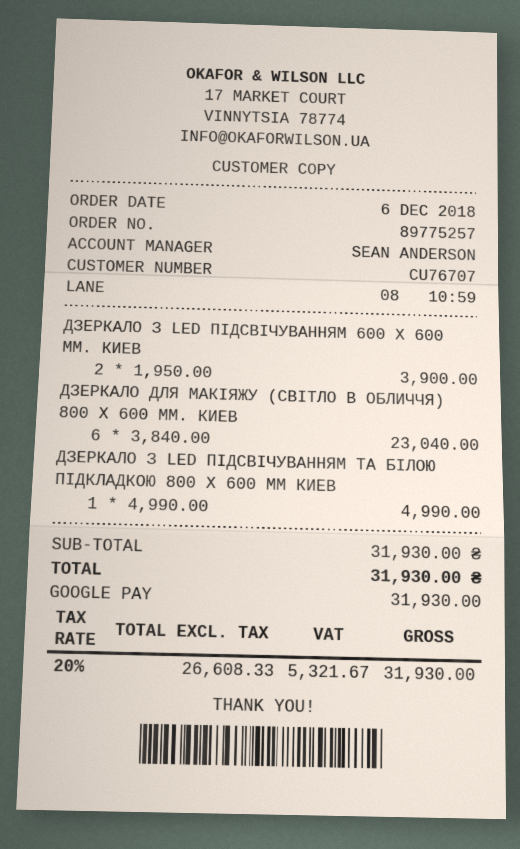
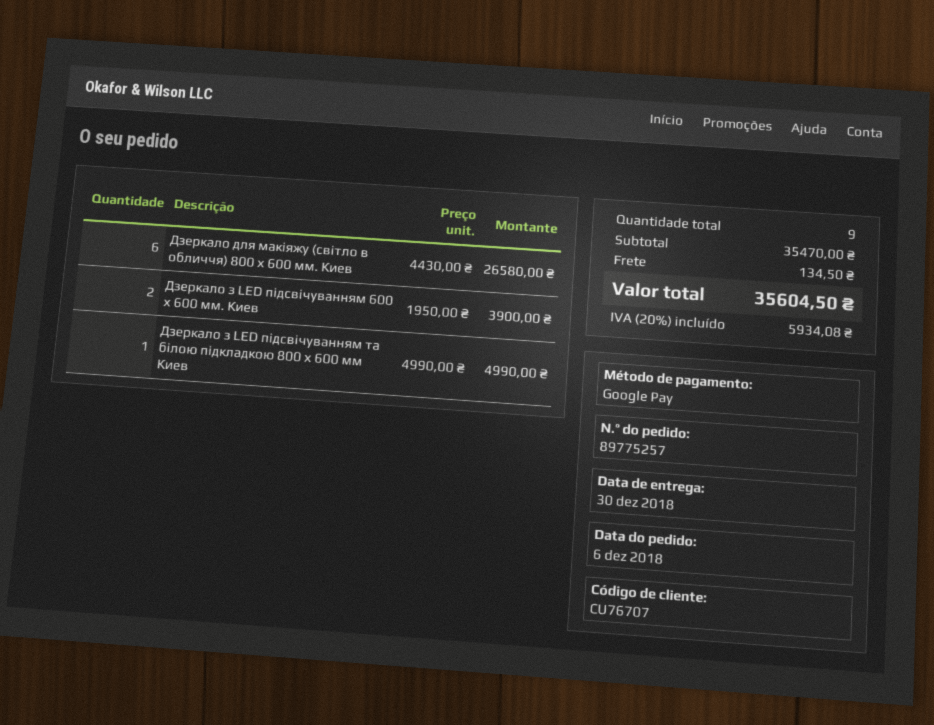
ДЗЕРКАЛО ДЛЯ МАКІЯЖУ (СВІТЛО В ОБЛИЧЧЯ) 800 Х 600 ММ. КИЕВ: 6 x 3840.00 = 23040.00 -> 6 x 4430.00 = 26580.00
subtotal: 31930.00 -> 35470.00
shipping: none -> 134.50
tax: 20% = 5321.67 -> 20% = 5934.08
total: 31930.00 -> 35604.50

